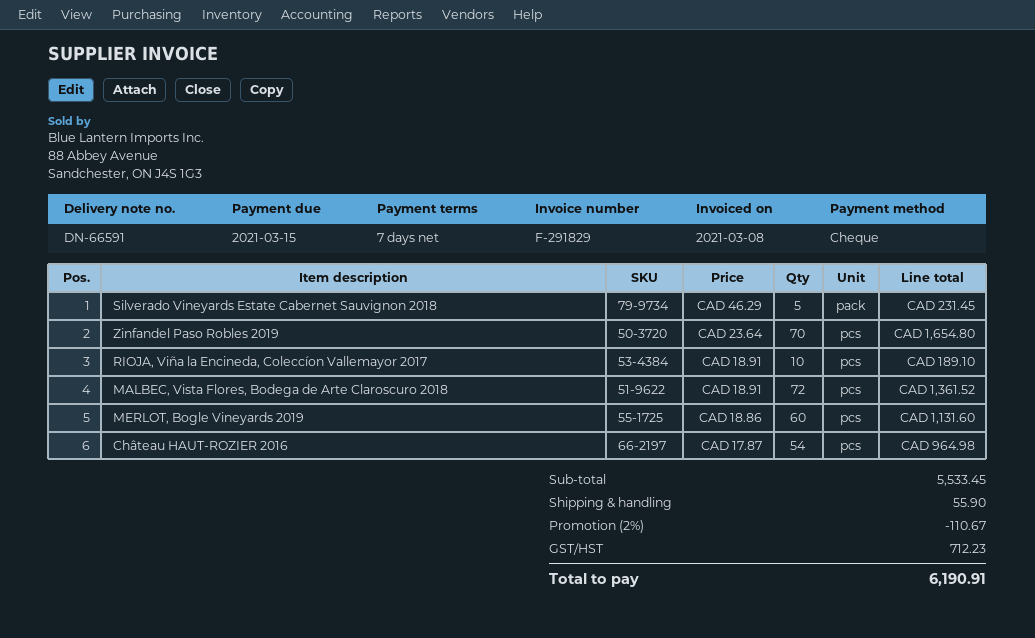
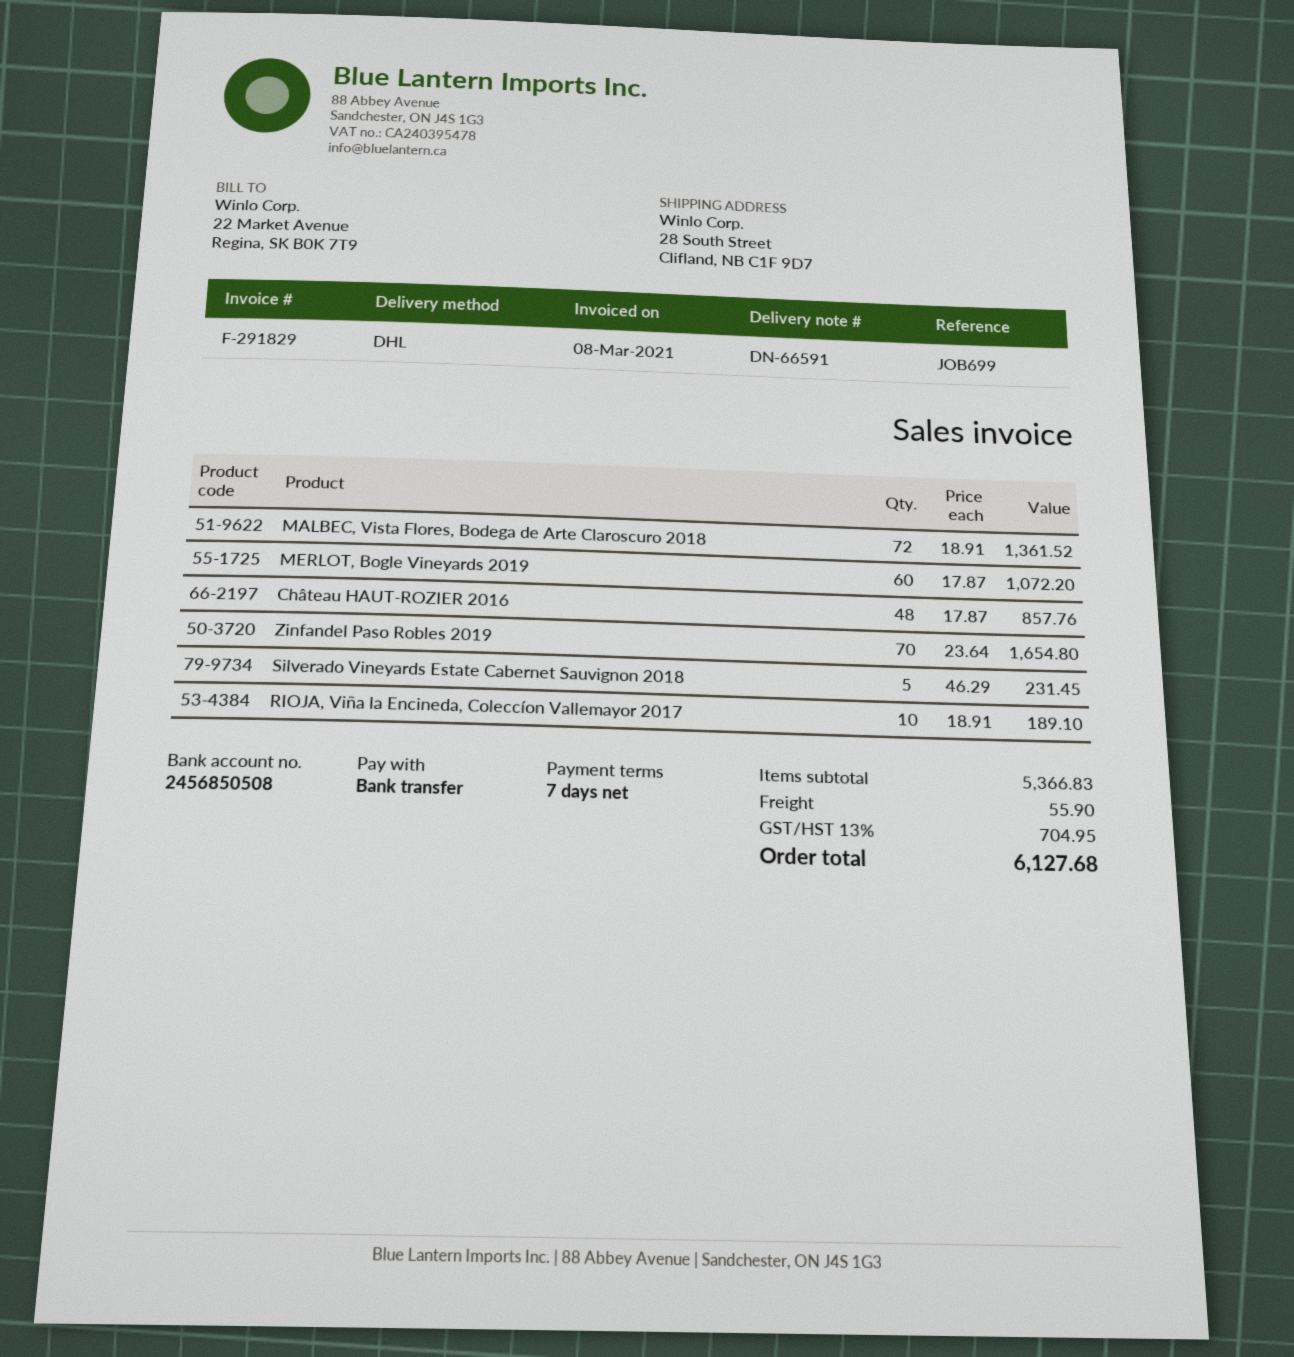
payment method: cheque -> bank transfer
MERLOT, Bogle Vineyards 2019: 60 x 18.86 = 1131.60 -> 60 x 17.87 = 1072.20
Château HAUT-ROZIER 2016: 54 x 17.87 = 964.98 -> 48 x 17.87 = 857.76
subtotal: 5533.45 -> 5366.83
discount: 2% = 110.67 -> none
tax: 712.23 -> 704.95
total: 6190.91 -> 6127.68

